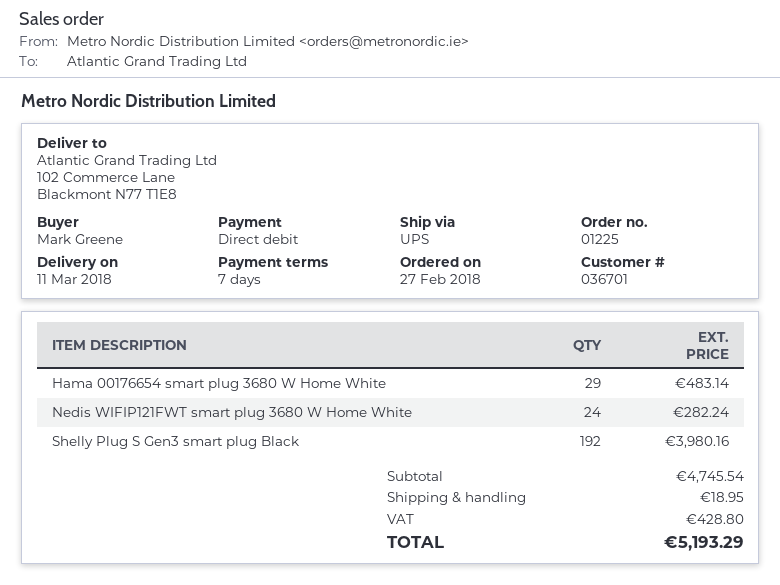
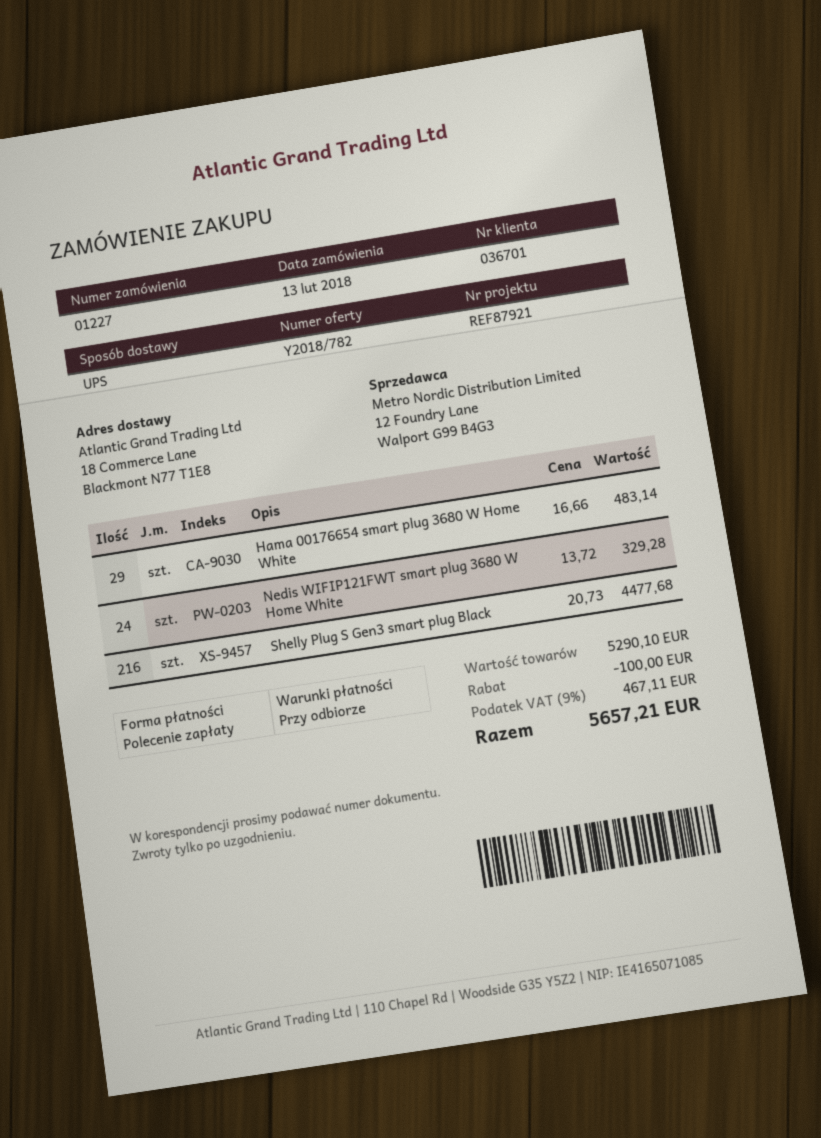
order number: 01225 -> 01227
order date: 2018-02-27 -> 2018-02-13
payment terms: 7 days -> on receipt
ship to: 102 Commerce Lane, Blackmont N77 T1E8 -> 18 Commerce Lane, Blackmont N77 T1E8
Nedis WIFIP121FWT smart plug 3680 W Home White: 24 for 282.24 -> 24 for 329.28
Shelly Plug S Gen3 smart plug Black: 192 for 3980.16 -> 216 for 4477.68
subtotal: 4745.54 -> 5290.10
discount: none -> 100.00
shipping: 18.95 -> none
tax: 428.80 -> 467.11
total: 5193.29 -> 5657.21

